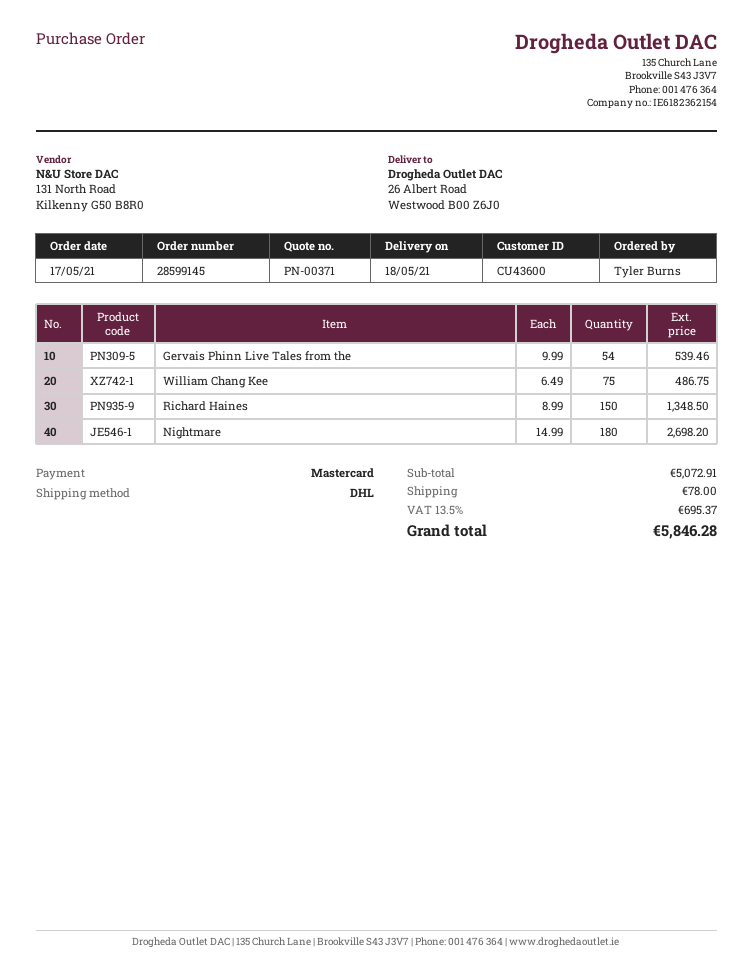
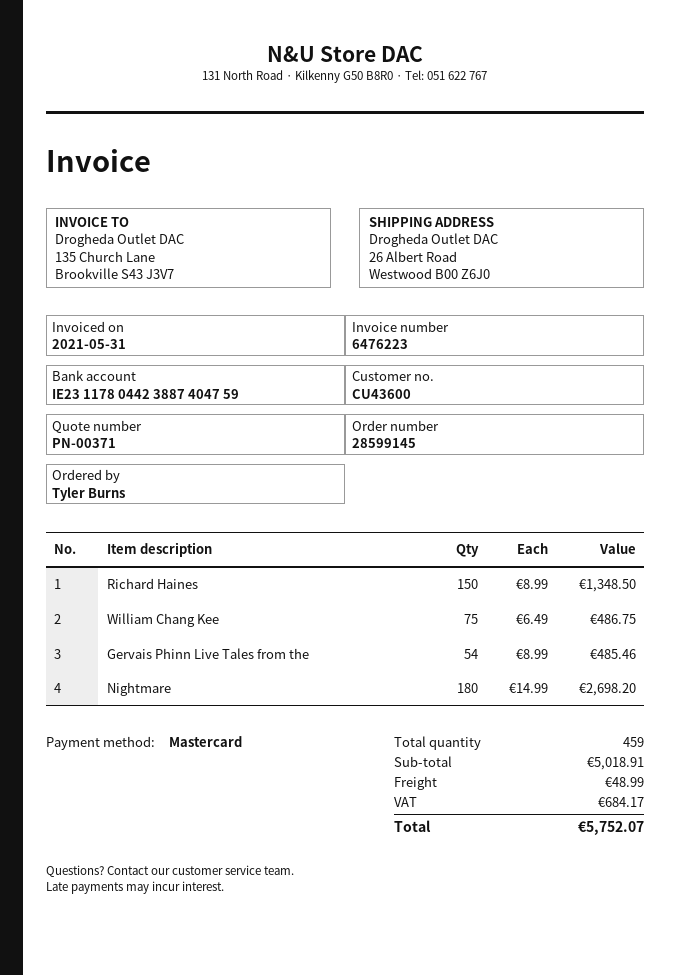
Gervais Phinn Live Tales from the: 54 x 9.99 = 539.46 -> 54 x 8.99 = 485.46
subtotal: 5072.91 -> 5018.91
shipping: 78.00 -> 48.99
tax: 695.37 -> 684.17
total: 5846.28 -> 5752.07

